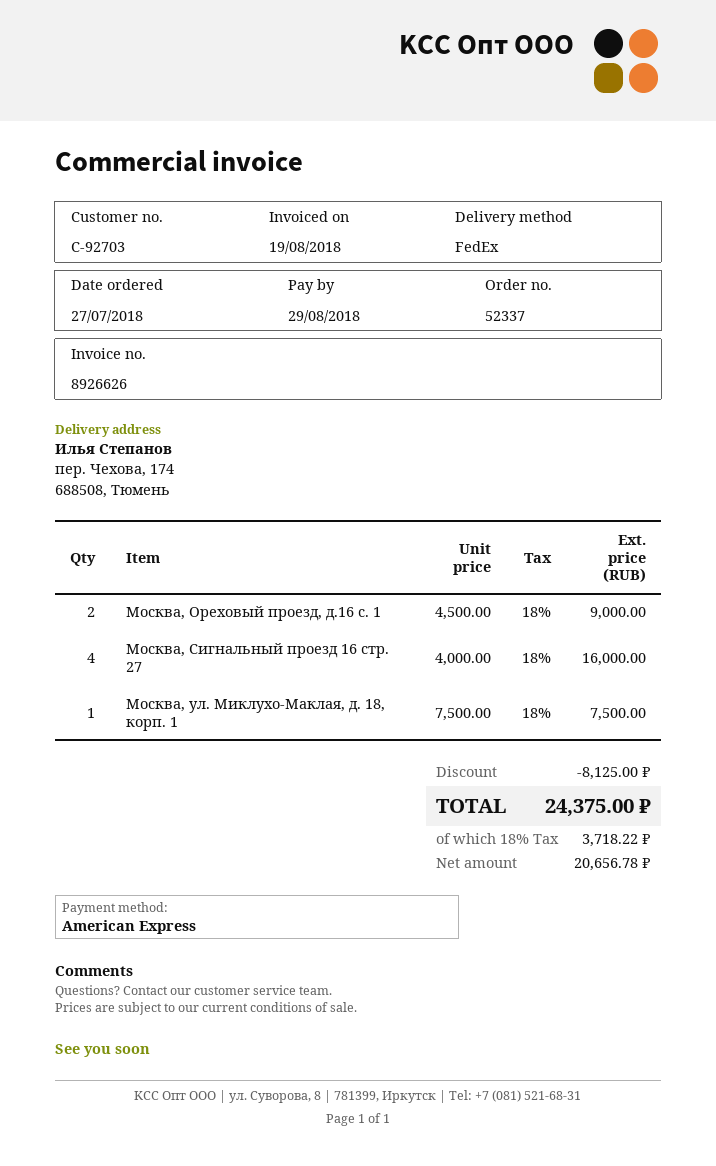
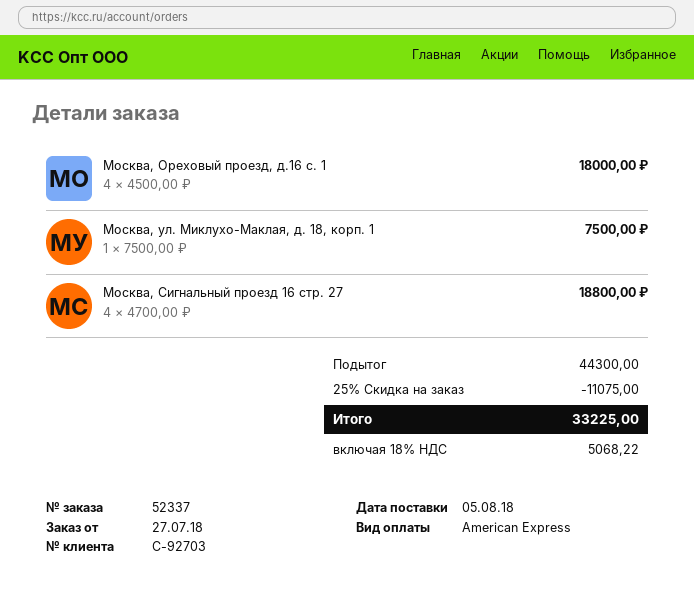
Москва, Ореховый проезд, д.16 с. 1: 2 x 4500.00 = 9000.00 -> 4 x 4500.00 = 18000.00
Москва, Сигнальный проезд 16 стр. 27: 4 x 4000.00 = 16000.00 -> 4 x 4700.00 = 18800.00
discount: 8125.00 -> 11075.00
tax: 18% = 3718.22 -> 18% = 5068.22
total: 24375.00 -> 33225.00

